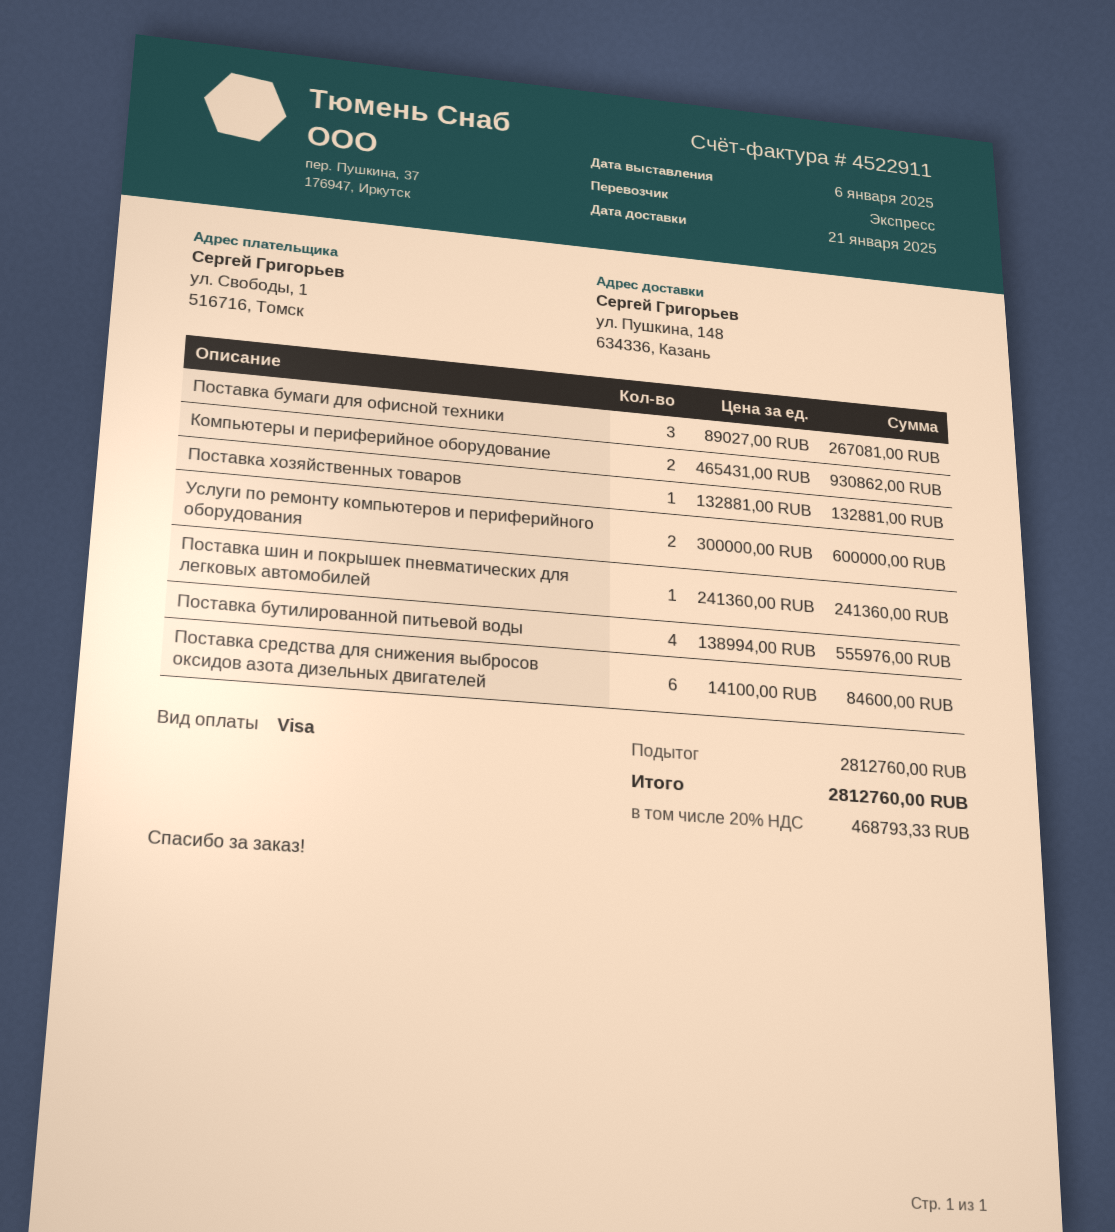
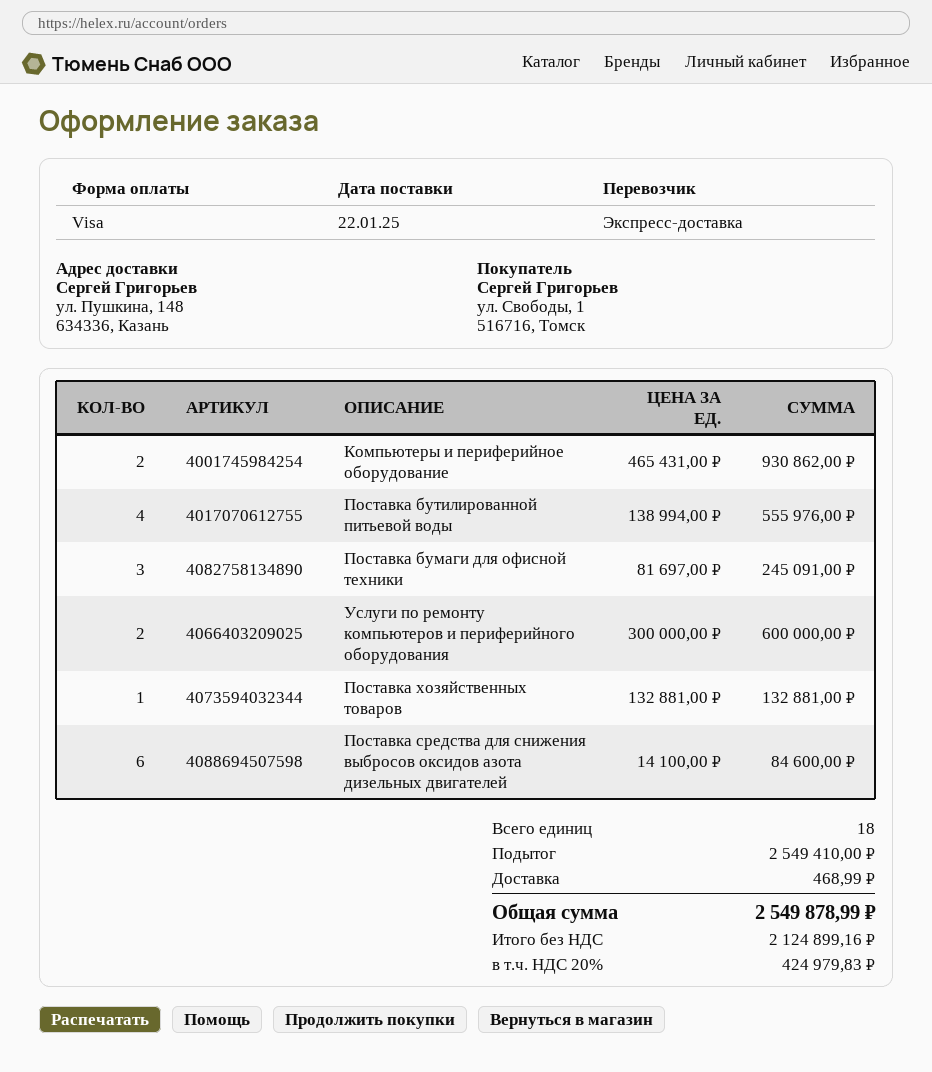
delivery date: 2025-01-21 -> 2025-01-22
Поставка бумаги для офисной техники: 3 x 89027.00 = 267081.00 -> 3 x 81697.00 = 245091.00
Поставка шин и покрышек пневматических для легковых автомобилей: 1 x 241360.00 = 241360.00 -> none
subtotal: 2812760.00 -> 2549410.00
shipping: none -> 468.99
tax: 20% = 468793.33 -> 20% = 424979.83
total: 2812760.00 -> 2549878.99

